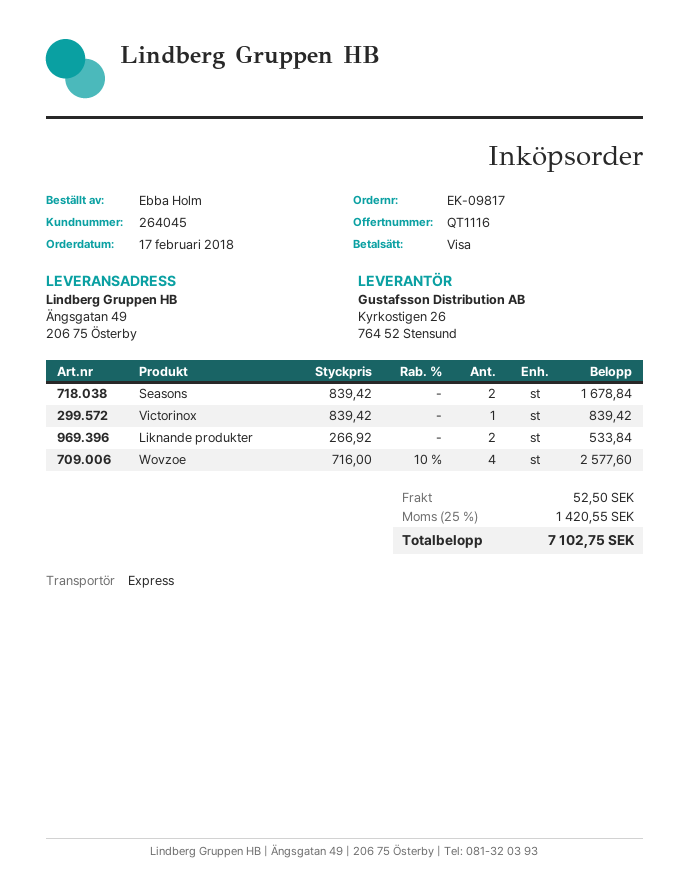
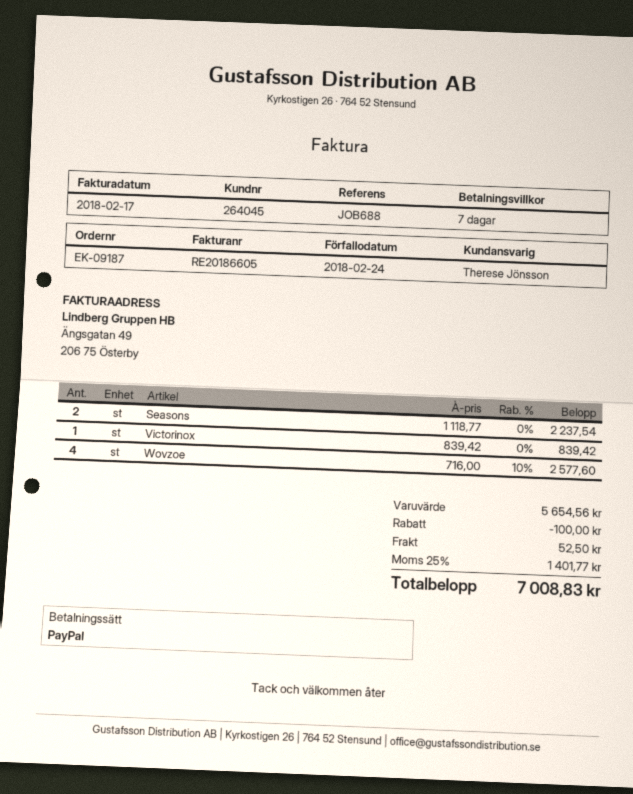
order number: EK-09817 -> EK-09187
payment method: Visa -> PayPal
Seasons: 2 x 839.42 = 1678.84 -> 2 x 1118.77 = 2237.54
Liknande produkter: 2 x 266.92 = 533.84 -> none
discount: none -> 100.00
tax: 25% = 1420.55 -> 25% = 1401.77
total: 7102.75 -> 7008.83

